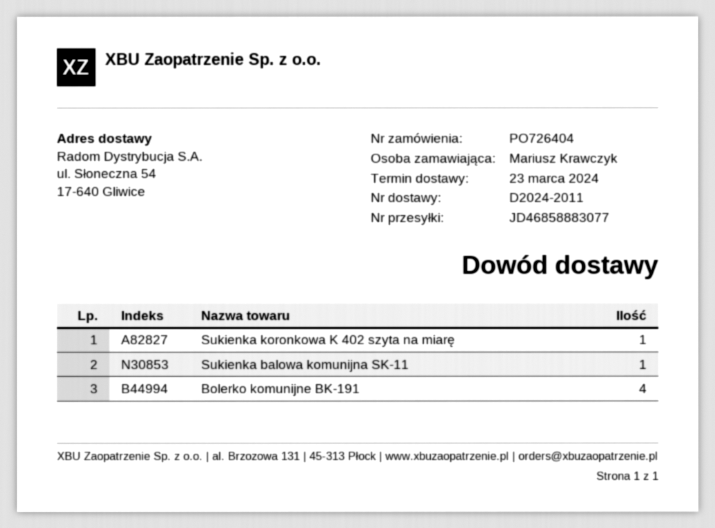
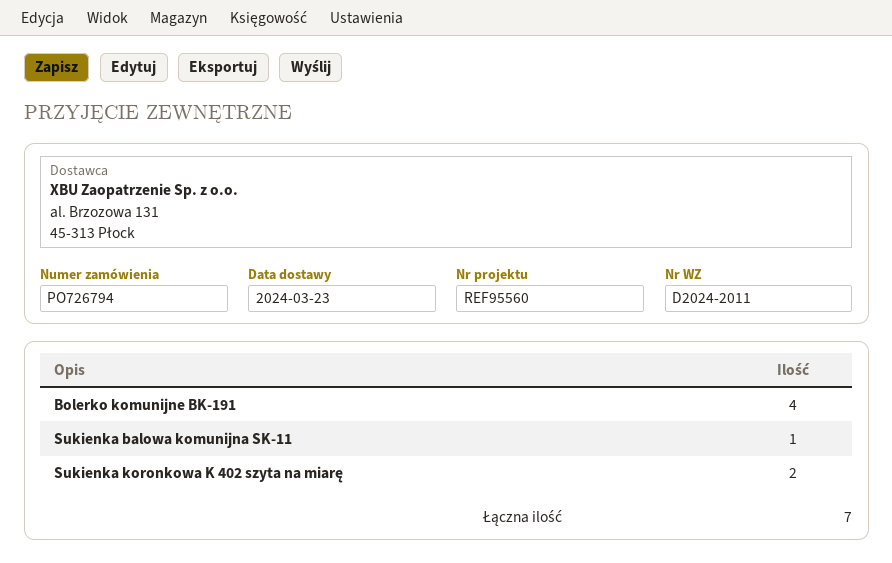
order number: PO726404 -> PO726794
Sukienka koronkowa K 402 szyta na miarę: 1 -> 2

